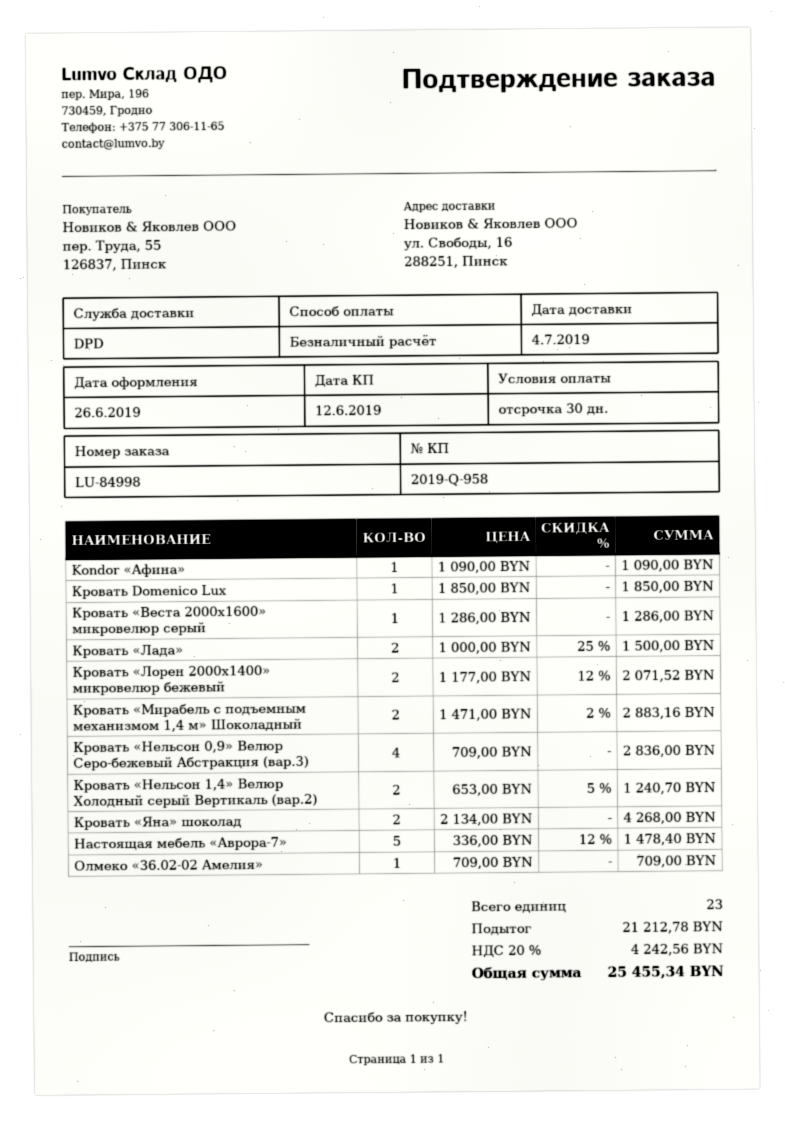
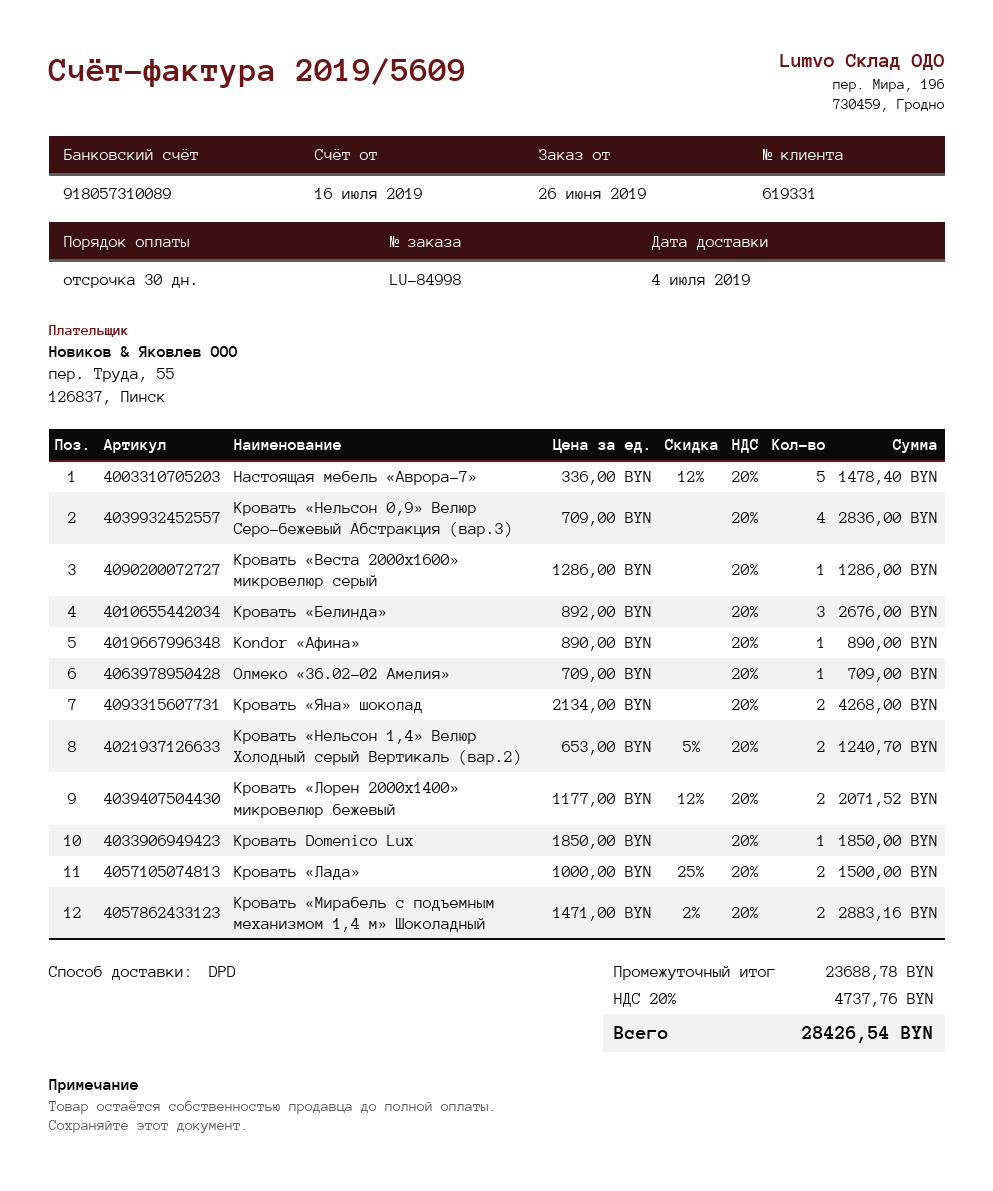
Kondor «Афина»: 1 x 1090.00 = 1090.00 -> 1 x 890.00 = 890.00
Кровать «Белинда»: none -> 3 x 892.00 = 2676.00
subtotal: 21212.78 -> 23688.78
tax: 20% = 4242.56 -> 20% = 4737.76
total: 25455.34 -> 28426.54

